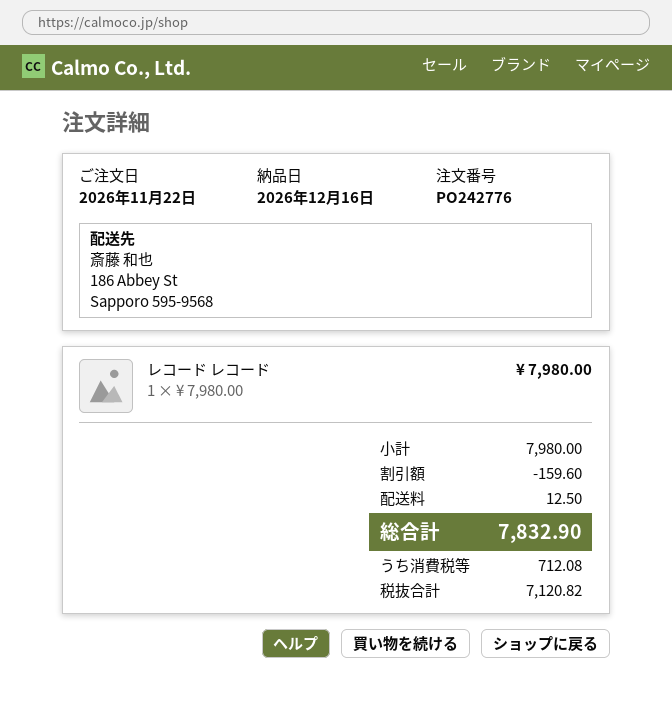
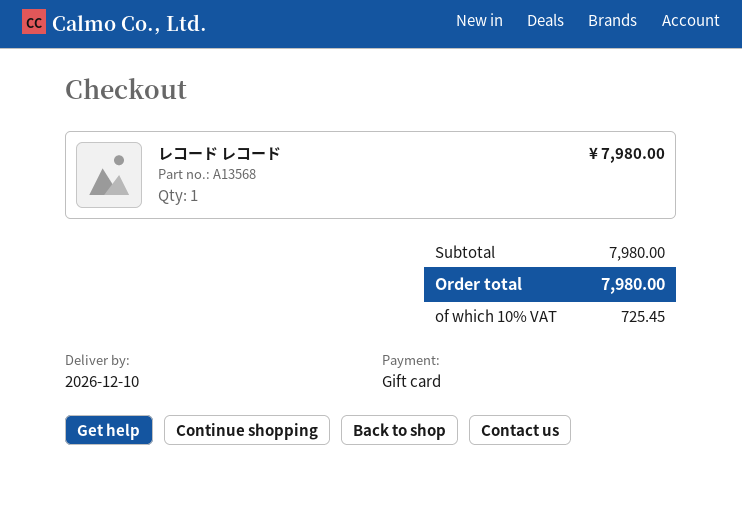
delivery date: 2026-12-16 -> 2026-12-10
discount: 159.60 -> none
shipping: 12.50 -> none
tax: 712.08 -> 725.45
total: 7832.90 -> 7980.00

